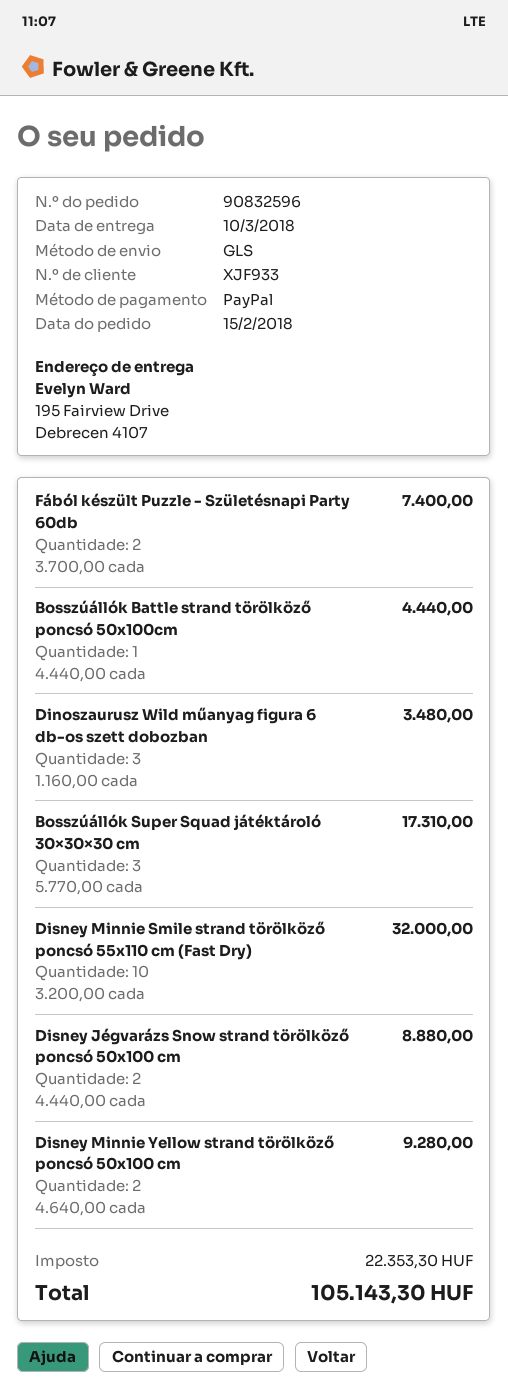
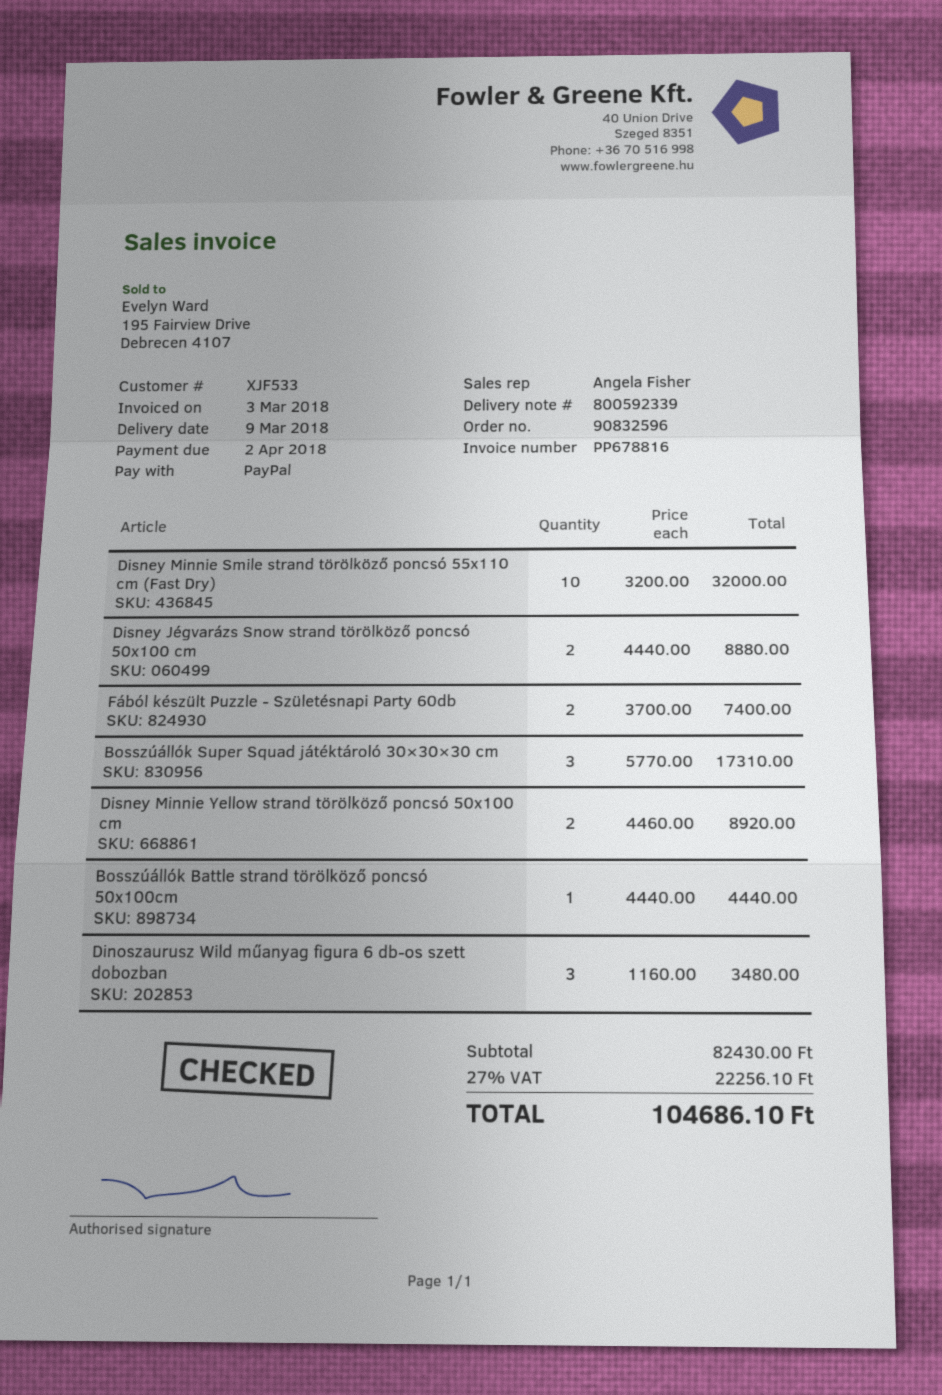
delivery date: 2018-03-10 -> 2018-03-09
customer number: XJF933 -> XJF533
Disney Minnie Yellow strand törölköző poncsó 50x100 cm: 2 x 4640.00 = 9280.00 -> 2 x 4460.00 = 8920.00
tax: 22353.30 -> 22256.10
total: 105143.30 -> 104686.10

